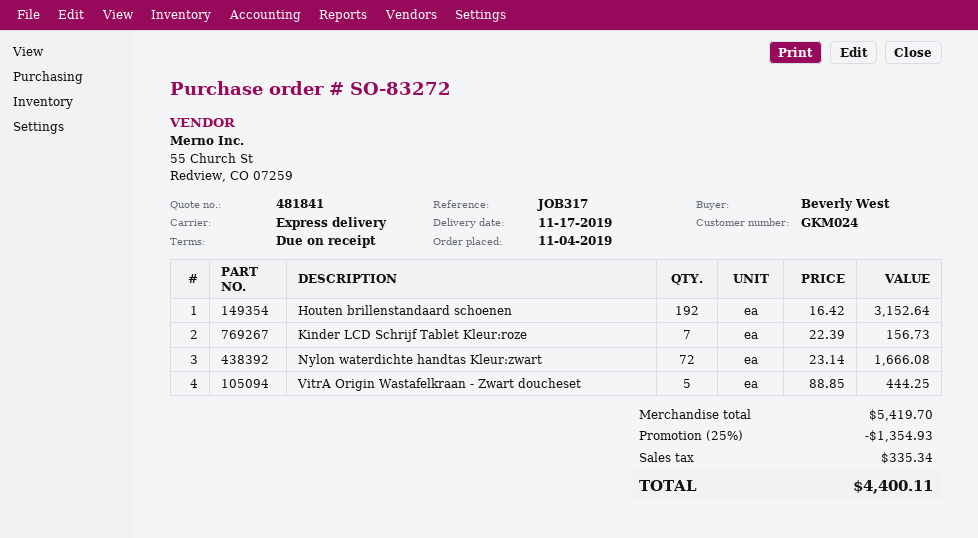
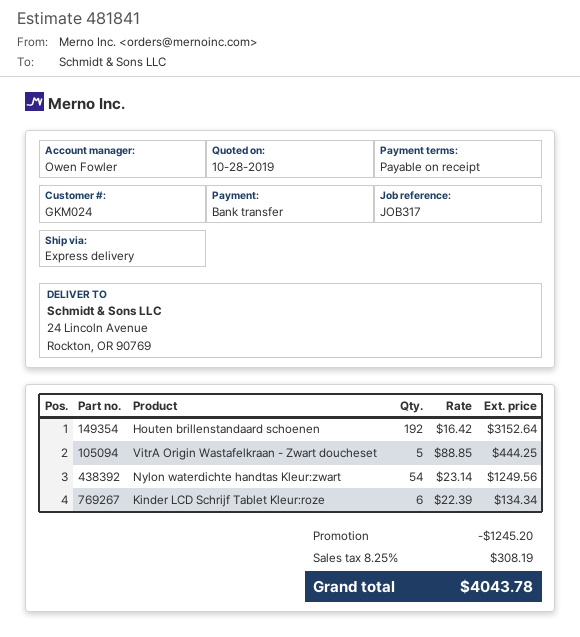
Kinder LCD Schrijf Tablet Kleur:roze: 7 x 22.39 = 156.73 -> 6 x 22.39 = 134.34
Nylon waterdichte handtas Kleur:zwart: 72 x 23.14 = 1666.08 -> 54 x 23.14 = 1249.56
discount: 1354.93 -> 1245.20
tax: 335.34 -> 308.19
total: 4400.11 -> 4043.78

